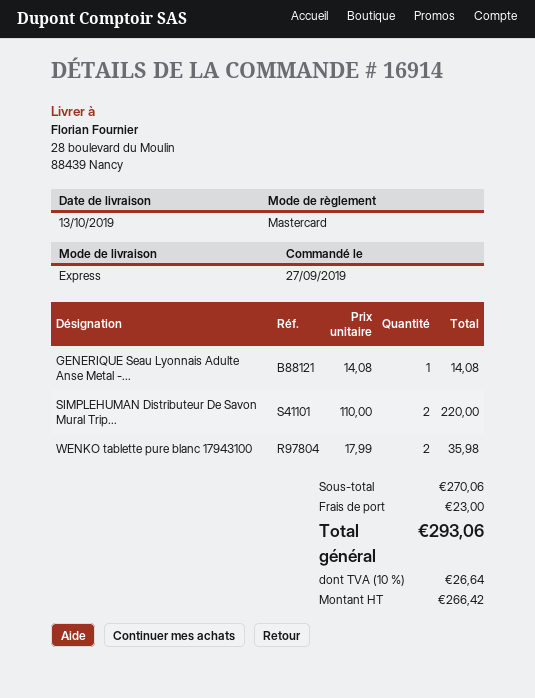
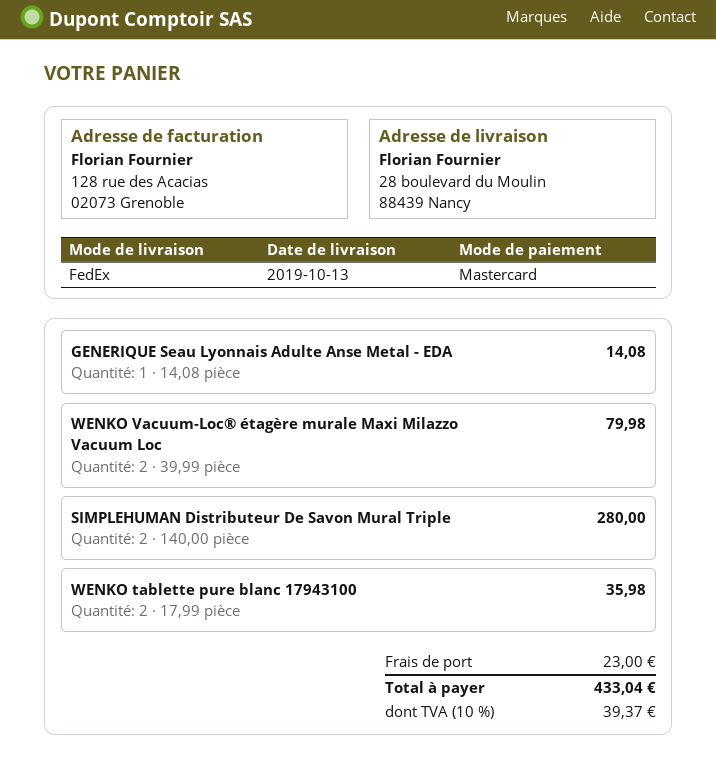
shipping method: express -> FedEx
SIMPLEHUMAN Distributeur De Savon Mural Trip...: 2 x 110.00 = 220.00 -> 2 x 140.00 = 280.00
WENKO Vacuum-Loc® étagère murale Maxi Milazzo Vacuum Loc: none -> 2 x 39.99 = 79.98
tax: 10% = 26.64 -> 10% = 39.37
total: 293.06 -> 433.04

